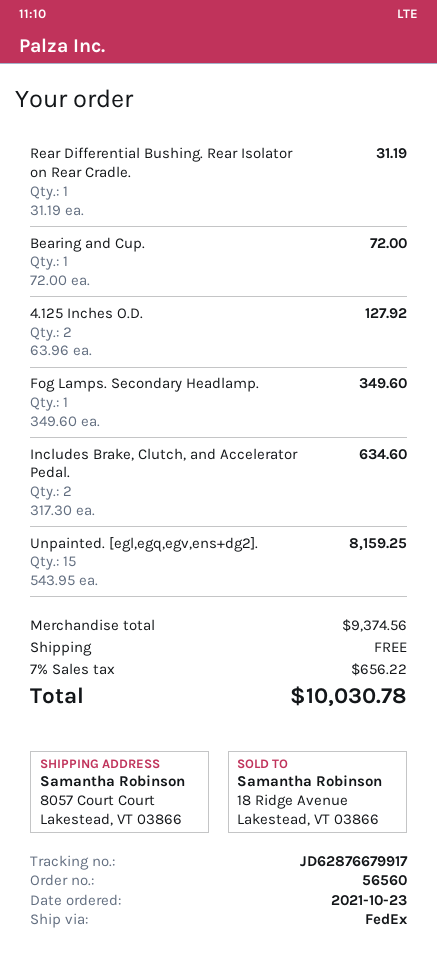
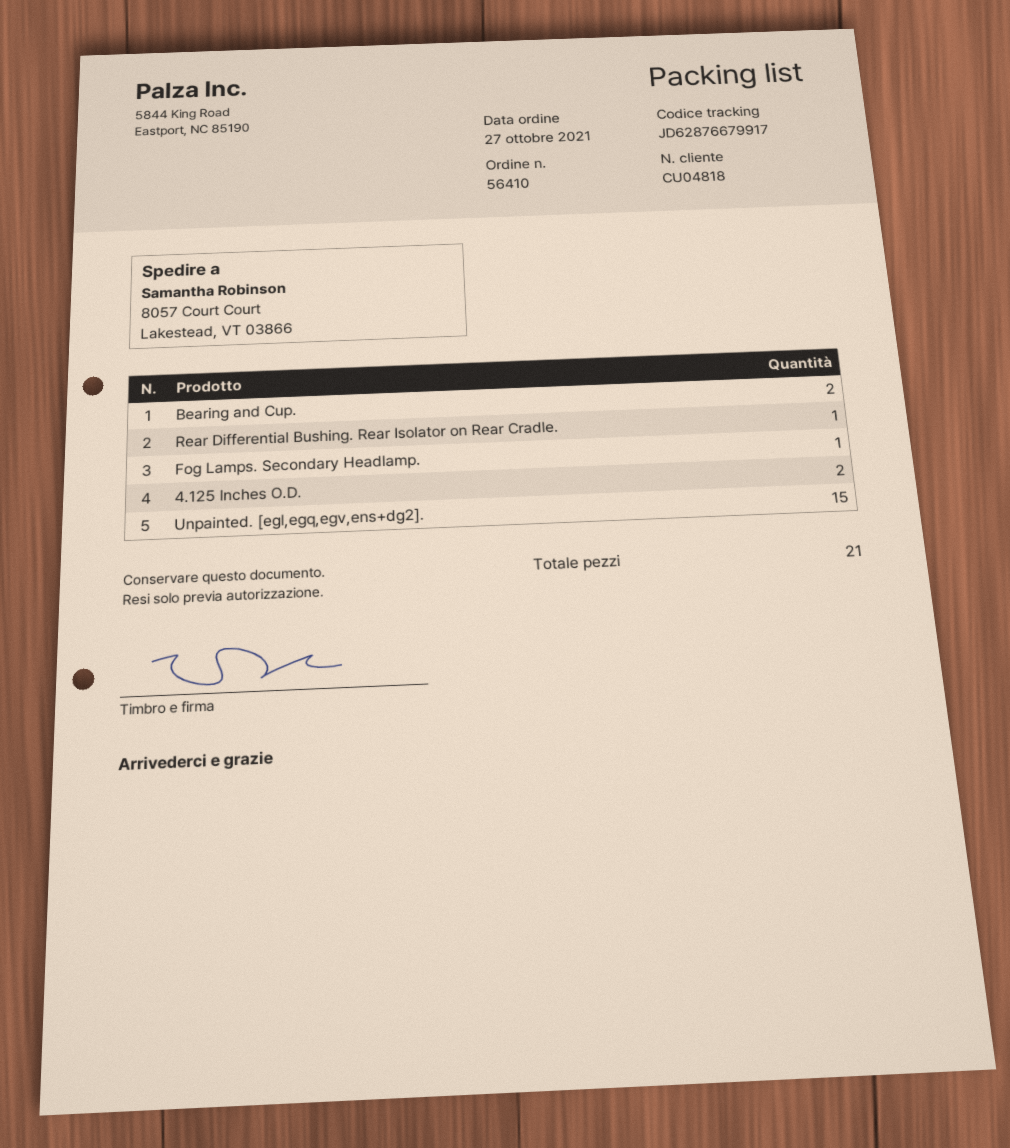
order number: 56560 -> 56410
order date: 2021-10-23 -> 2021-10-27
Bearing and Cup.: 1 -> 2
Includes Brake, Clutch, and Accelerator Pedal.: 2 -> none

